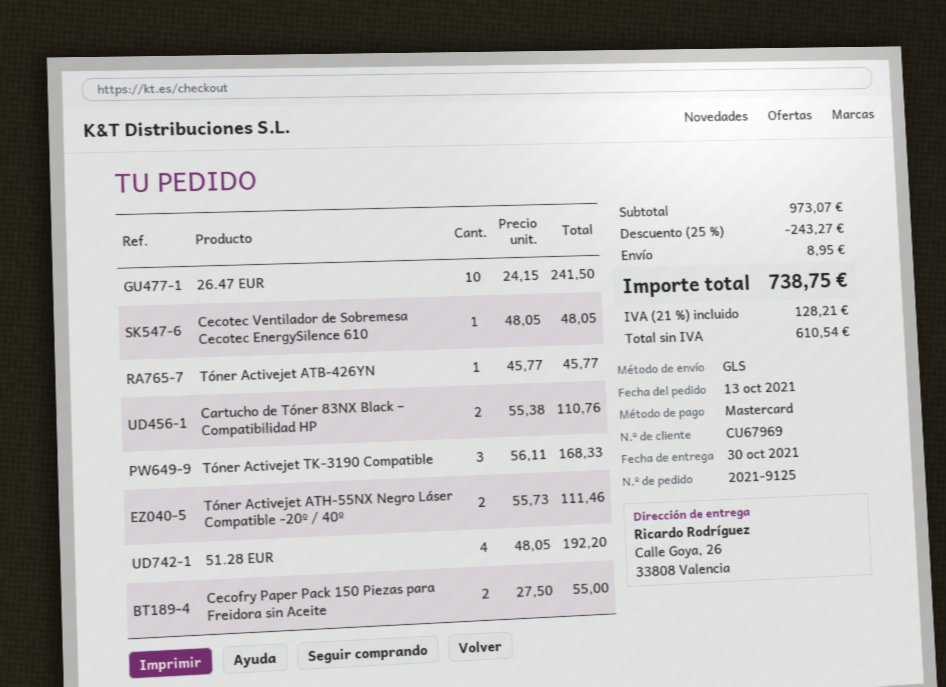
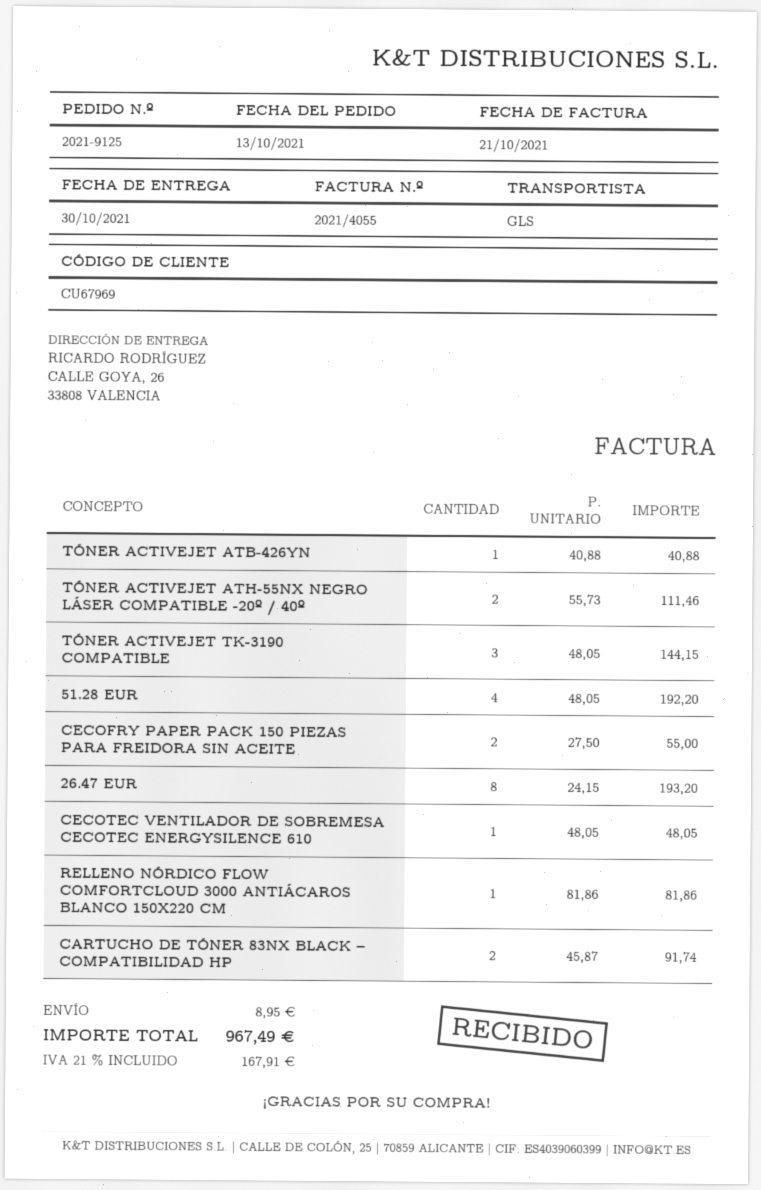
26.47 EUR: 10 x 24.15 = 241.50 -> 8 x 24.15 = 193.20
Tóner Activejet ATB-426YN: 1 x 45.77 = 45.77 -> 1 x 40.88 = 40.88
Cartucho de Tóner 83NX Black – Compatibilidad HP: 2 x 55.38 = 110.76 -> 2 x 45.87 = 91.74
Tóner Activejet TK-3190 Compatible: 3 x 56.11 = 168.33 -> 3 x 48.05 = 144.15
RELLENO NÓRDICO FLOW COMFORTCLOUD 3000 ANTIÁCAROS BLANCO 150X220 CM: none -> 1 x 81.86 = 81.86
discount: 25% = 243.27 -> none
tax: 21% = 128.21 -> 21% = 167.91
total: 738.75 -> 967.49

